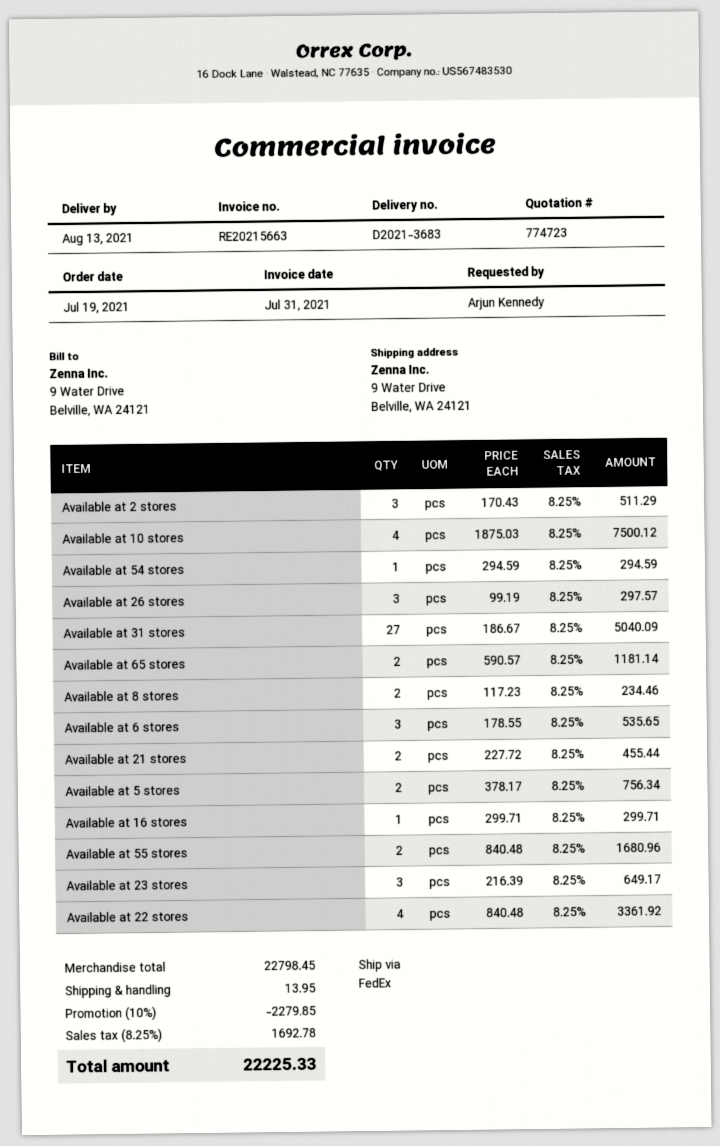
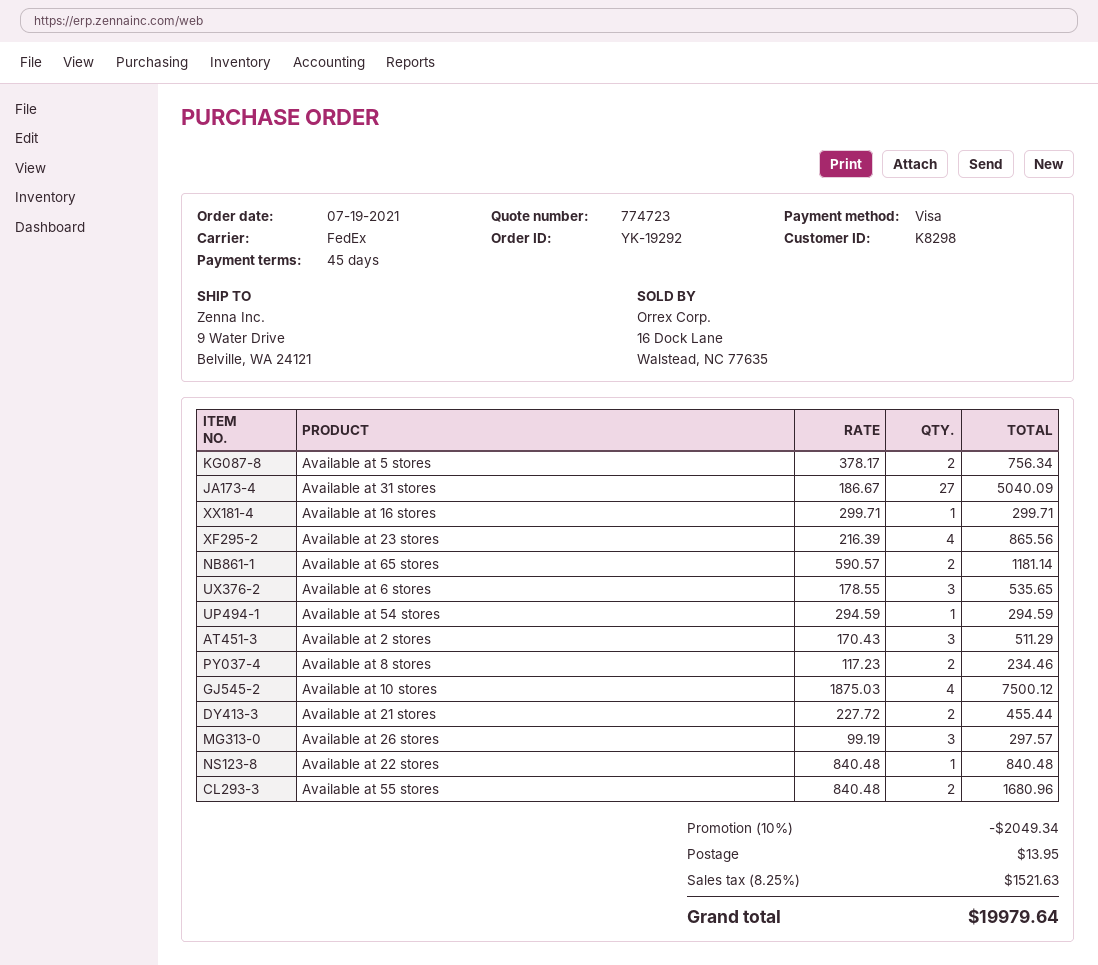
Available at 23 stores: 3 x 216.39 = 649.17 -> 4 x 216.39 = 865.56
Available at 22 stores: 4 x 840.48 = 3361.92 -> 1 x 840.48 = 840.48
discount: 10% = 2279.85 -> 10% = 2049.34
tax: 8.25% = 1692.78 -> 8.25% = 1521.63
total: 22225.33 -> 19979.64

